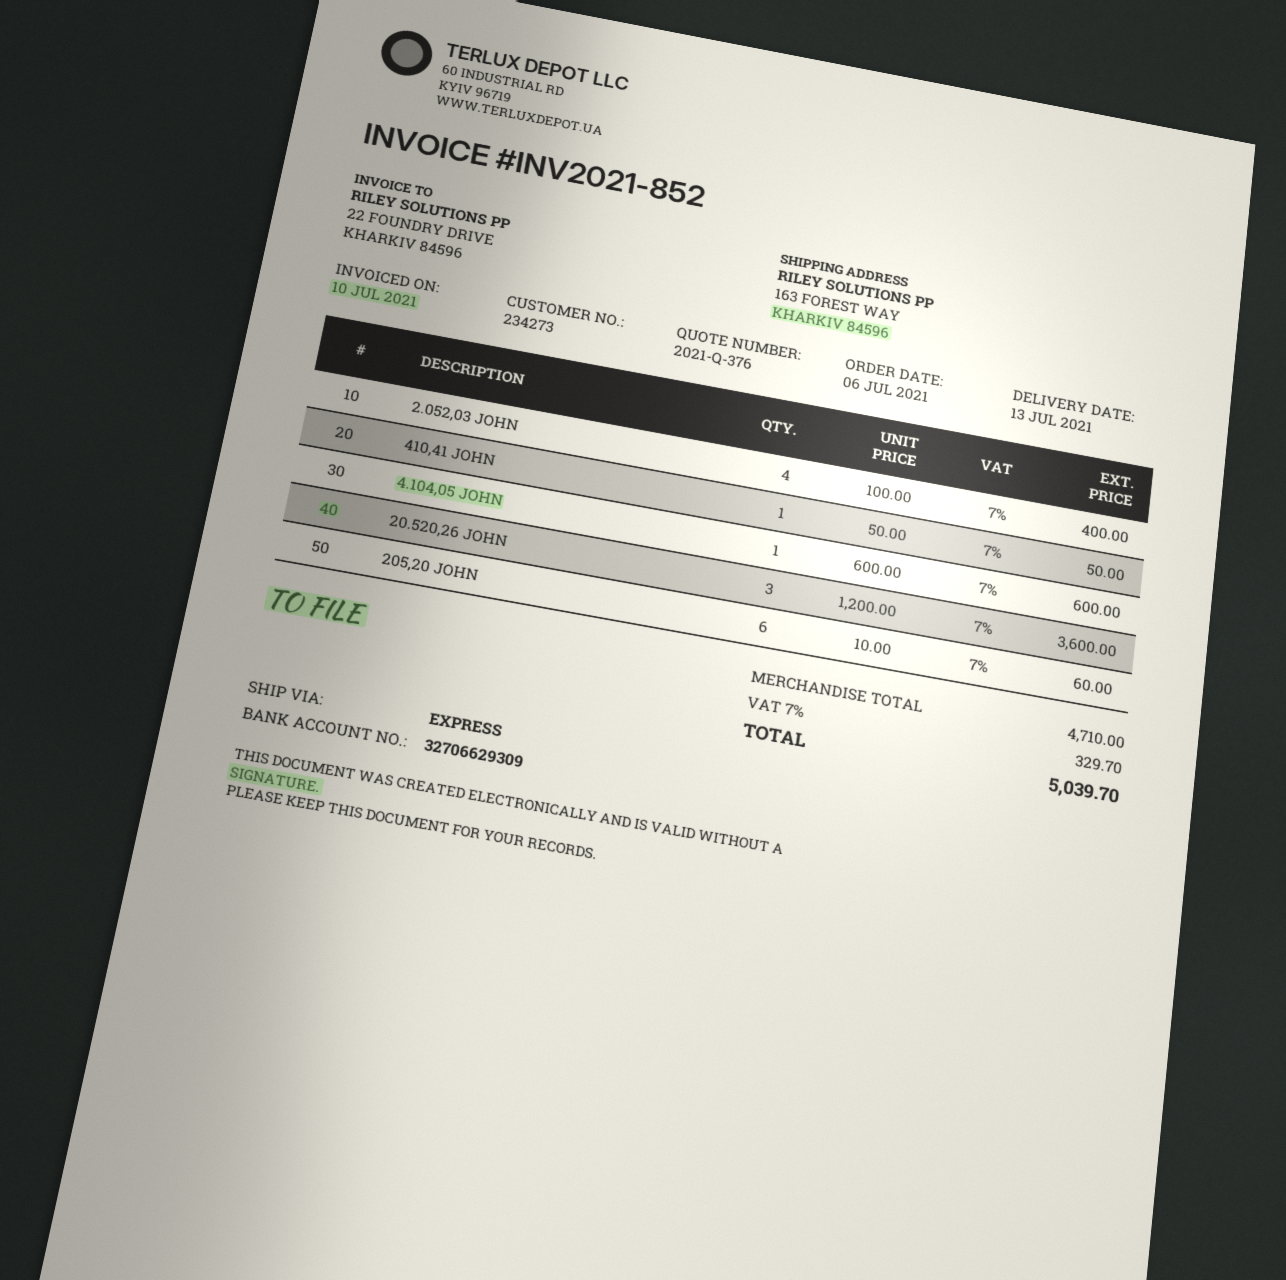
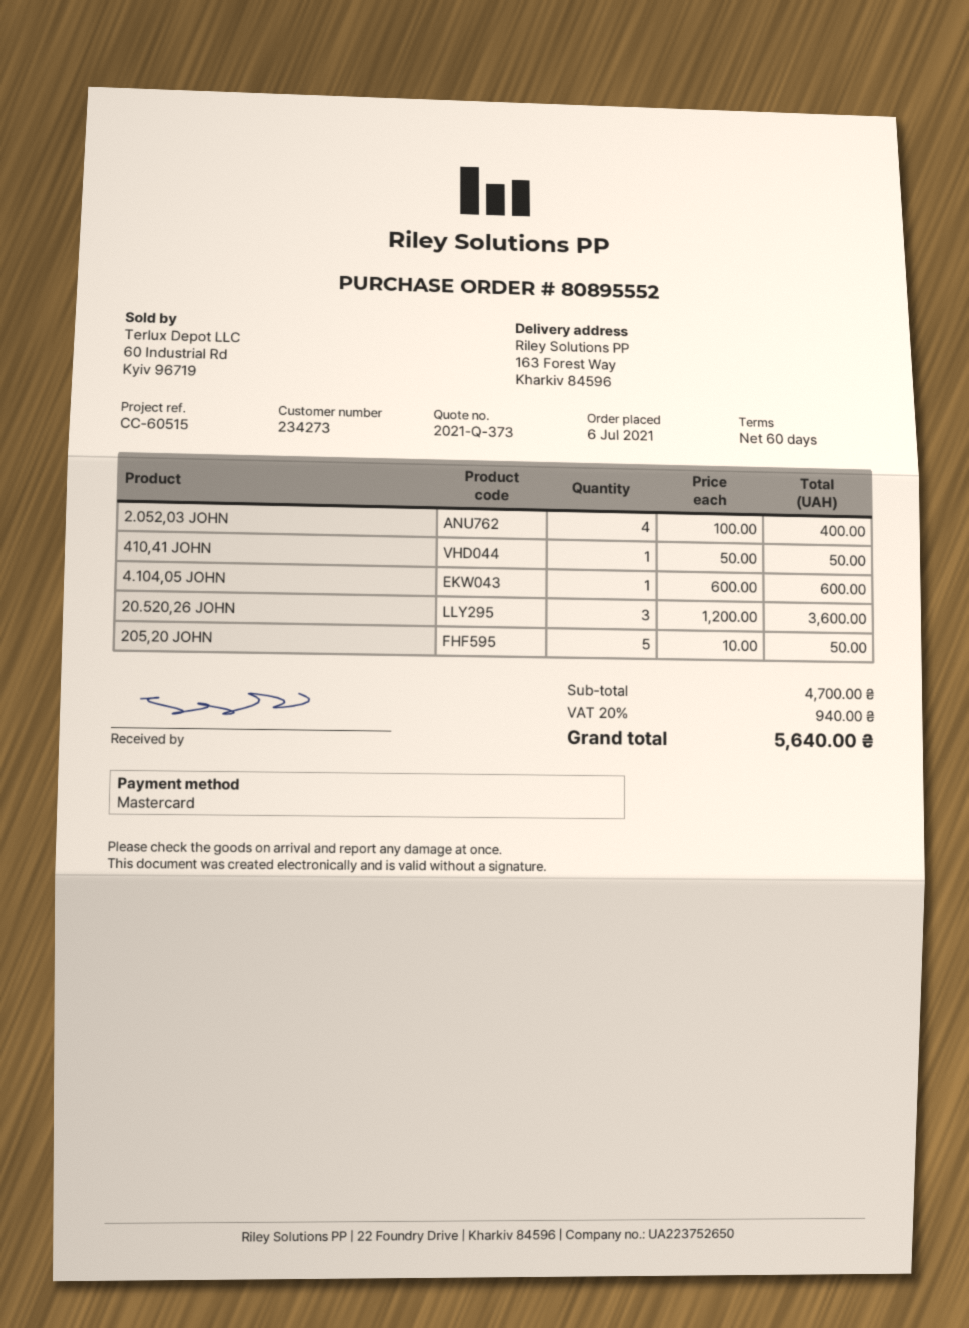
quote number: 2021-Q-376 -> 2021-Q-373
205,20 JOHN: 6 x 10.00 = 60.00 -> 5 x 10.00 = 50.00
subtotal: 4710.00 -> 4700.00
tax: 7% = 329.70 -> 20% = 940.00
total: 5039.70 -> 5640.00

